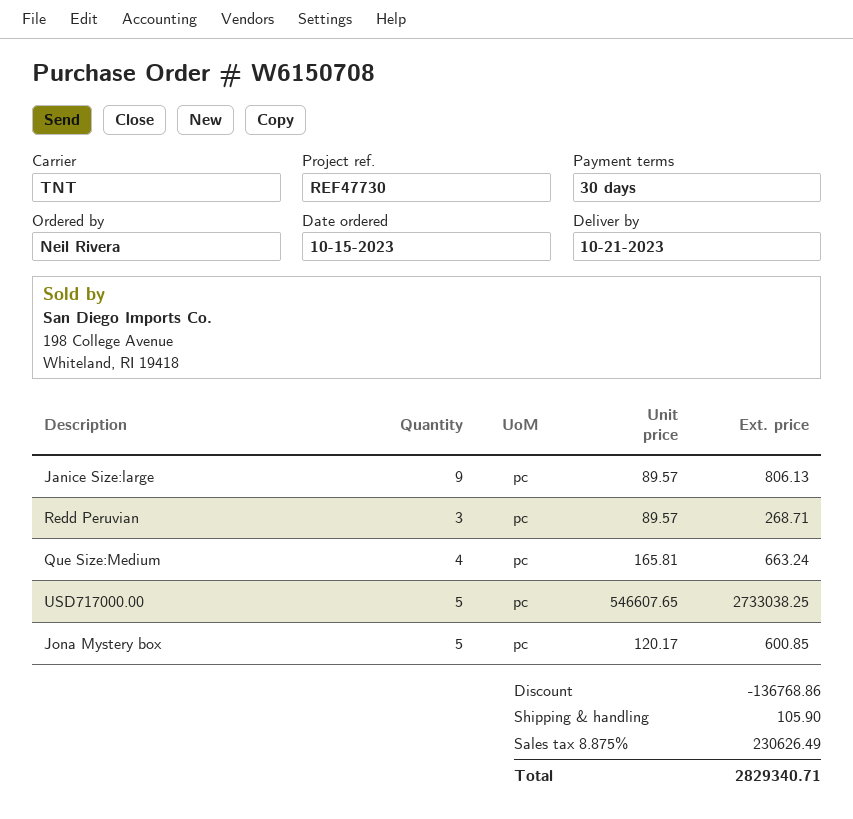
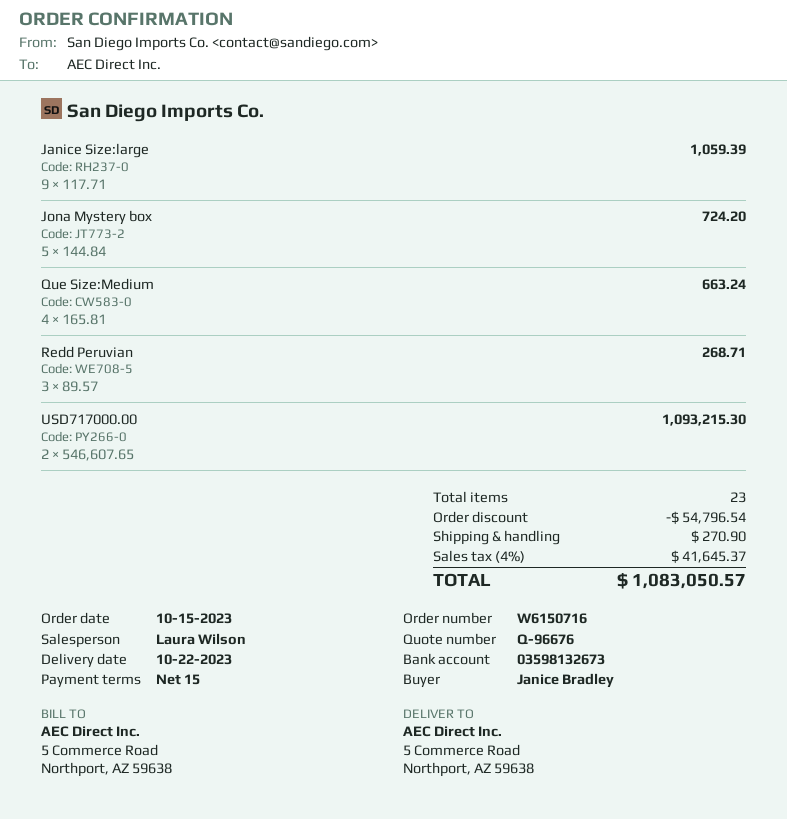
order number: W6150708 -> W6150716
delivery date: 2023-10-21 -> 2023-10-22
payment terms: 30 days -> 15 days
ordered by: Neil Rivera -> Janice Bradley
Janice Size:large: 9 x 89.57 = 806.13 -> 9 x 117.71 = 1059.39
USD717000.00: 5 x 546607.65 = 2733038.25 -> 2 x 546607.65 = 1093215.30
Jona Mystery box: 5 x 120.17 = 600.85 -> 5 x 144.84 = 724.20
discount: 136768.86 -> 54796.54
shipping: 105.90 -> 270.90
tax: 8.875% = 230626.49 -> 4% = 41645.37
total: 2829340.71 -> 1083050.57

